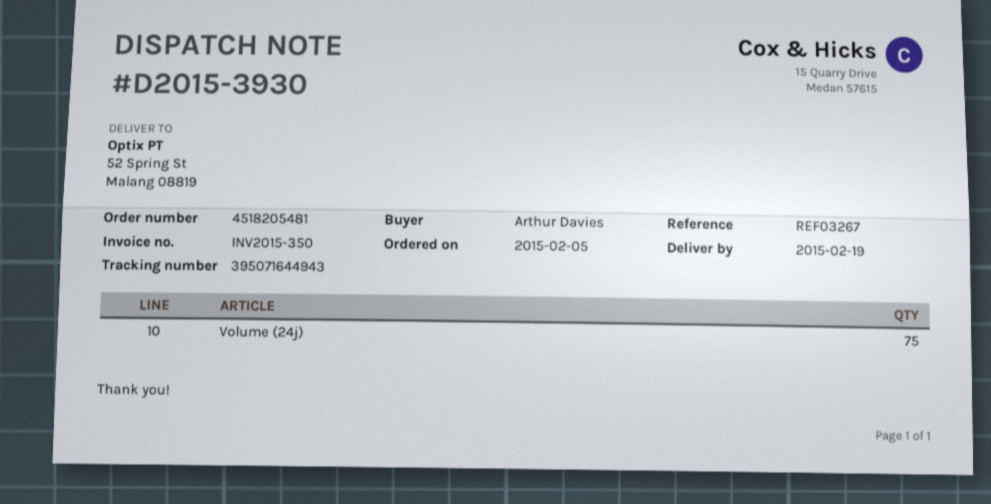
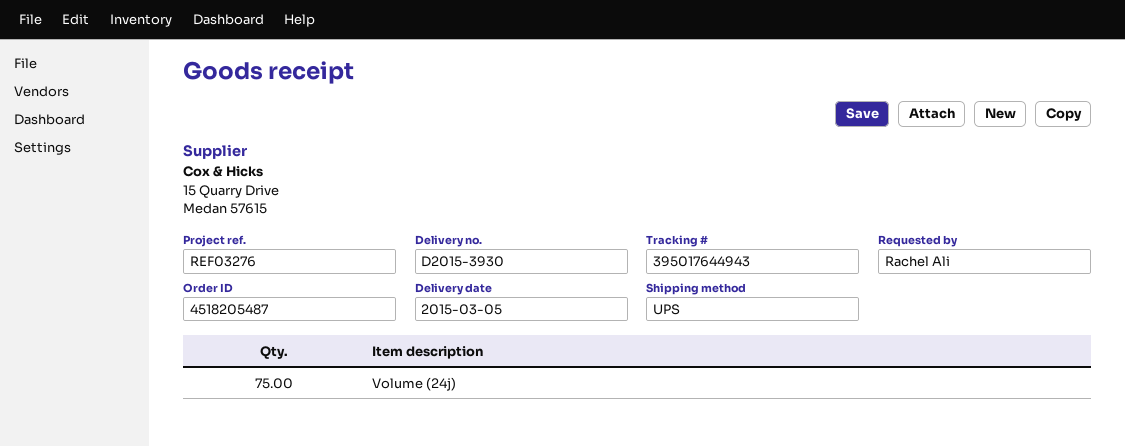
order number: 4518205481 -> 4518205487
delivery date: 2015-02-19 -> 2015-03-05
reference: REF03267 -> REF03276
ordered by: Arthur Davies -> Rachel Ali
tracking number: 395071644943 -> 395017644943

